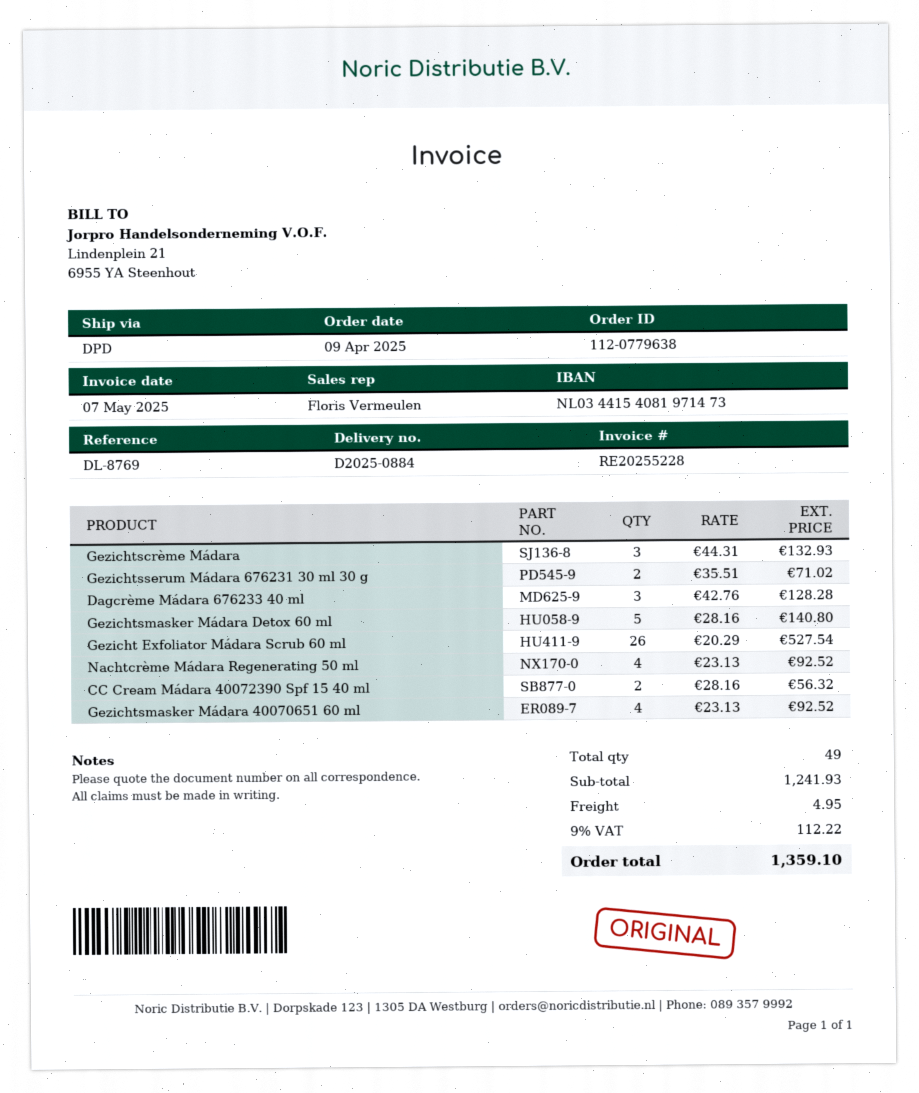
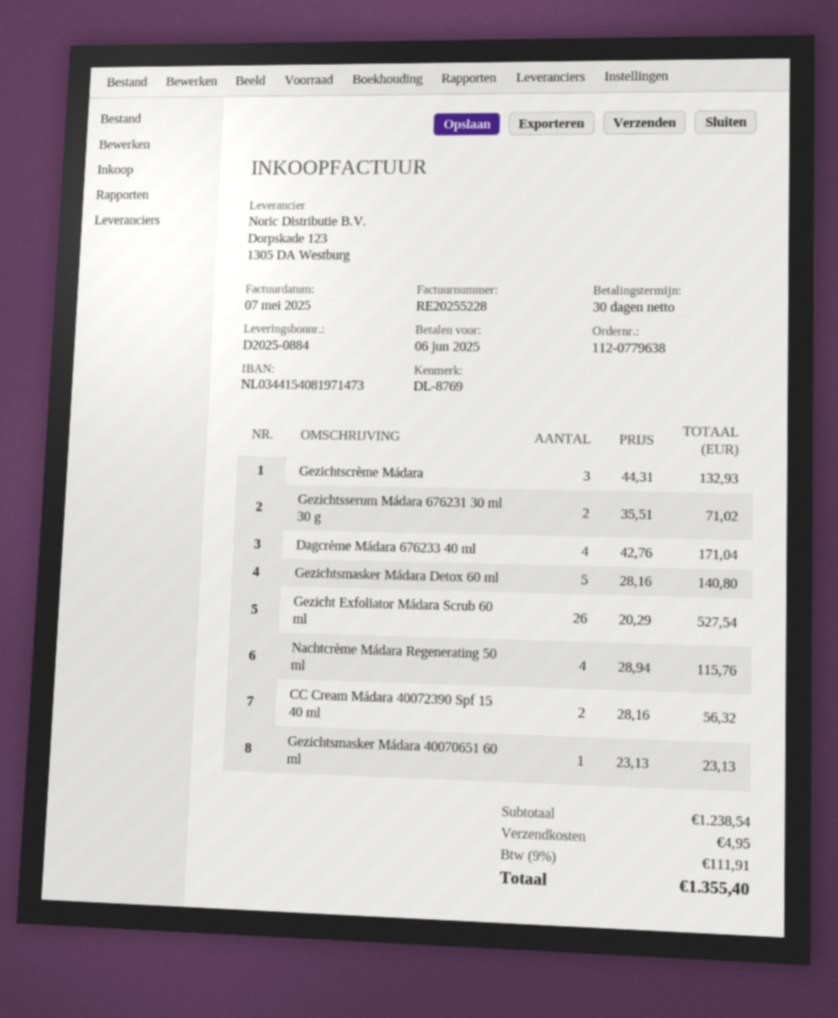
Dagcrème Mádara 676233 40 ml: 3 x 42.76 = 128.28 -> 4 x 42.76 = 171.04
Nachtcrème Mádara Regenerating 50 ml: 4 x 23.13 = 92.52 -> 4 x 28.94 = 115.76
Gezichtsmasker Mádara 40070651 60 ml: 4 x 23.13 = 92.52 -> 1 x 23.13 = 23.13
subtotal: 1241.93 -> 1238.54
tax: 9% = 112.22 -> 9% = 111.91
total: 1359.10 -> 1355.40

